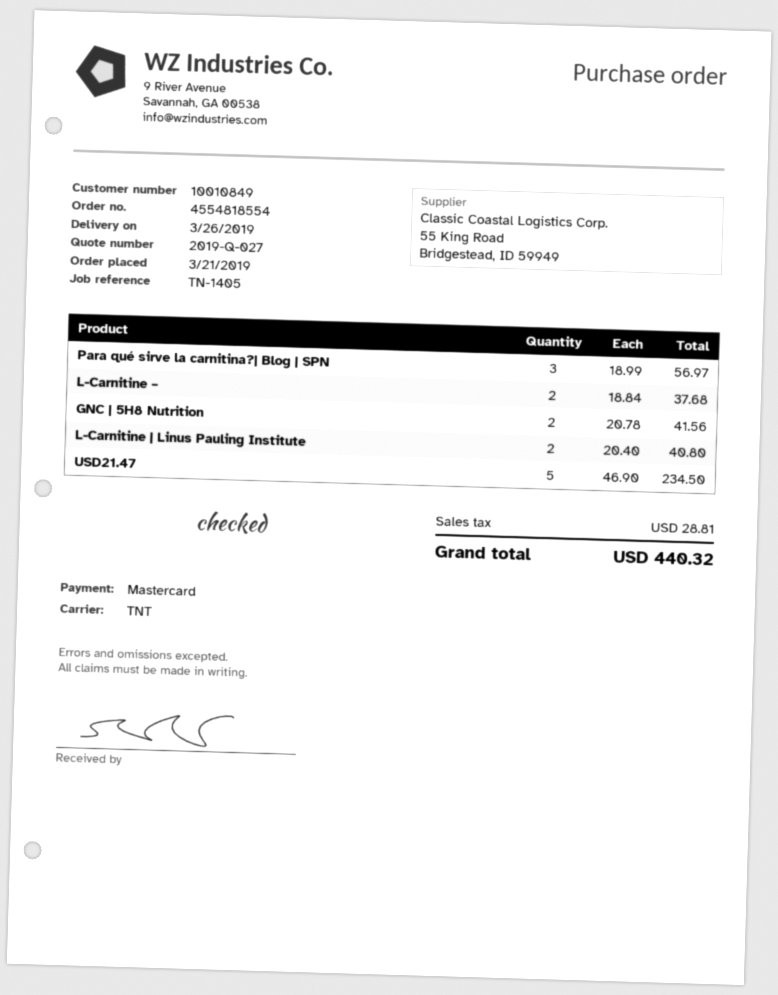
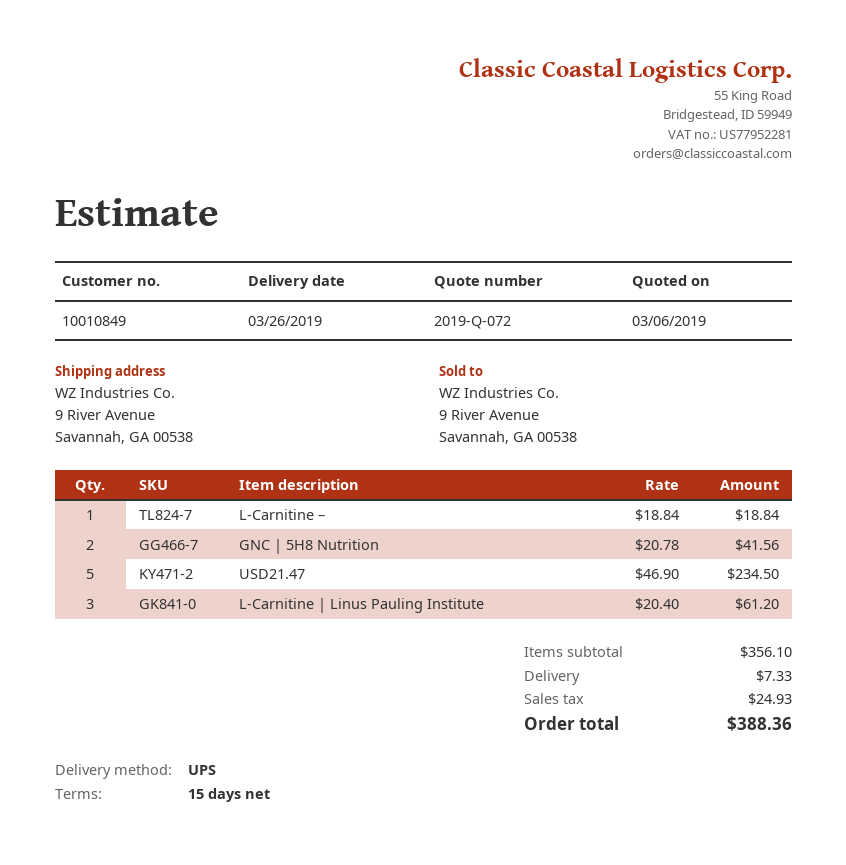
quote number: 2019-Q-027 -> 2019-Q-072
shipping method: TNT -> UPS
Para qué sirve la carnitina?| Blog | SPN: 3 x 18.99 = 56.97 -> none
L-Carnitine –: 2 x 18.84 = 37.68 -> 1 x 18.84 = 18.84
L-Carnitine | Linus Pauling Institute: 2 x 20.40 = 40.80 -> 3 x 20.40 = 61.20
shipping: none -> 7.33
tax: 28.81 -> 24.93
total: 440.32 -> 388.36

